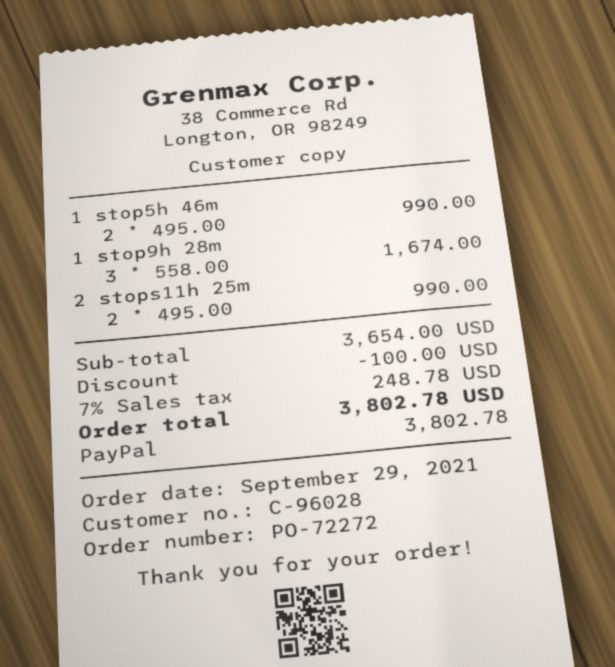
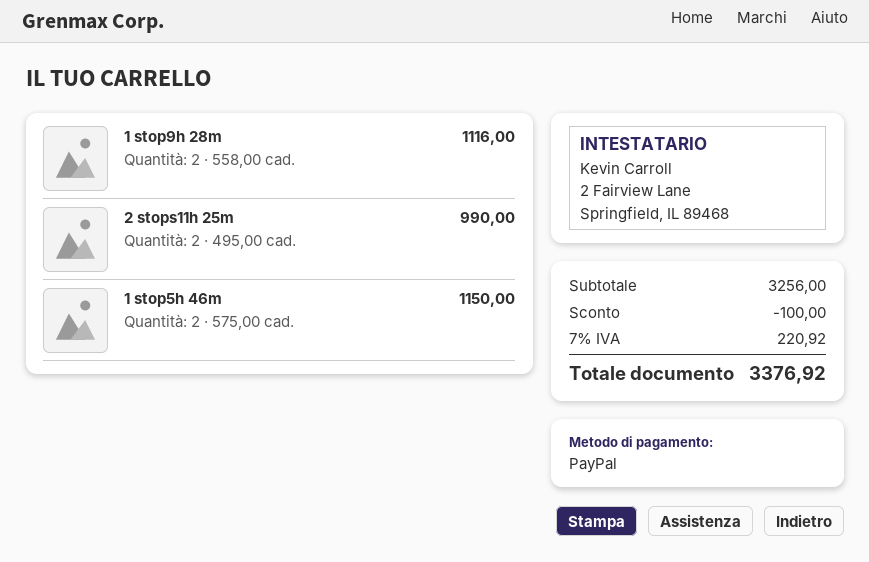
1 stop5h 46m: 2 x 495.00 = 990.00 -> 2 x 575.00 = 1150.00
1 stop9h 28m: 3 x 558.00 = 1674.00 -> 2 x 558.00 = 1116.00
subtotal: 3654.00 -> 3256.00
tax: 7% = 248.78 -> 7% = 220.92
total: 3802.78 -> 3376.92

